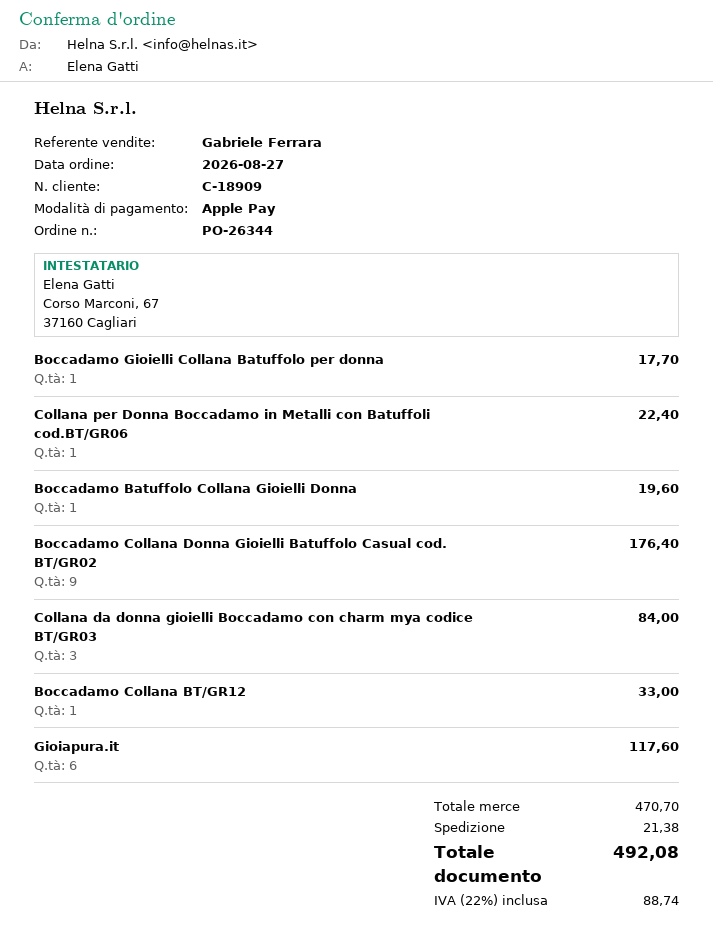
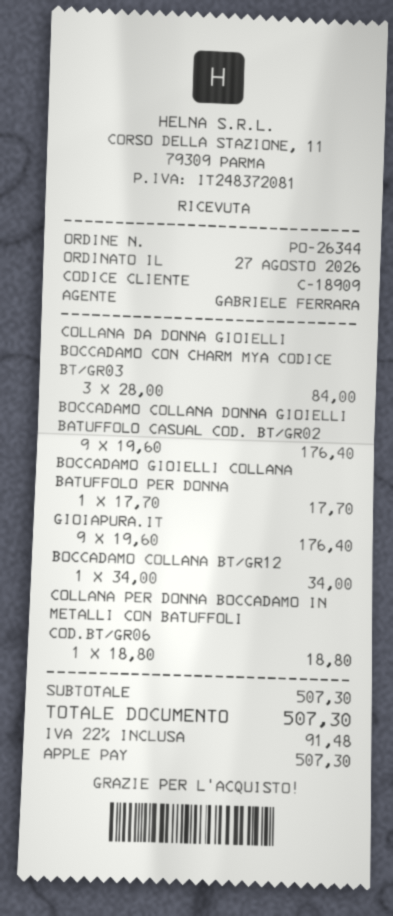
Collana per Donna Boccadamo in Metalli con Batuffoli cod.BT/GR06: 1 for 22.40 -> 1 for 18.80
Boccadamo Batuffolo Collana Gioielli Donna: 1 for 19.60 -> none
Boccadamo Collana BT/GR12: 1 for 33.00 -> 1 for 34.00
Gioiapura.it: 6 for 117.60 -> 9 for 176.40
subtotal: 470.70 -> 507.30
shipping: 21.38 -> none
tax: 22% = 88.74 -> 22% = 91.48
total: 492.08 -> 507.30

